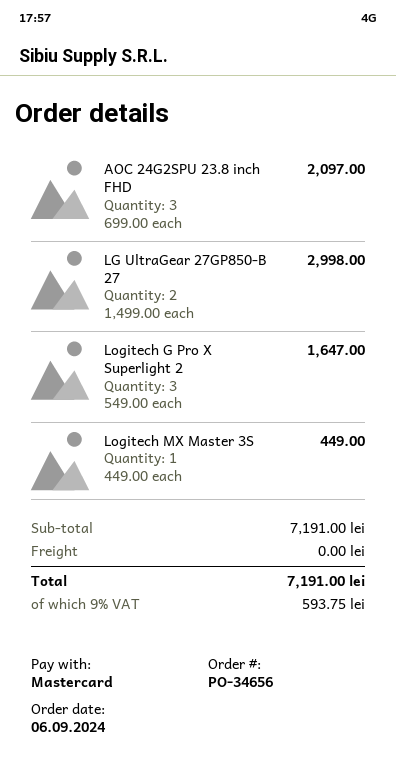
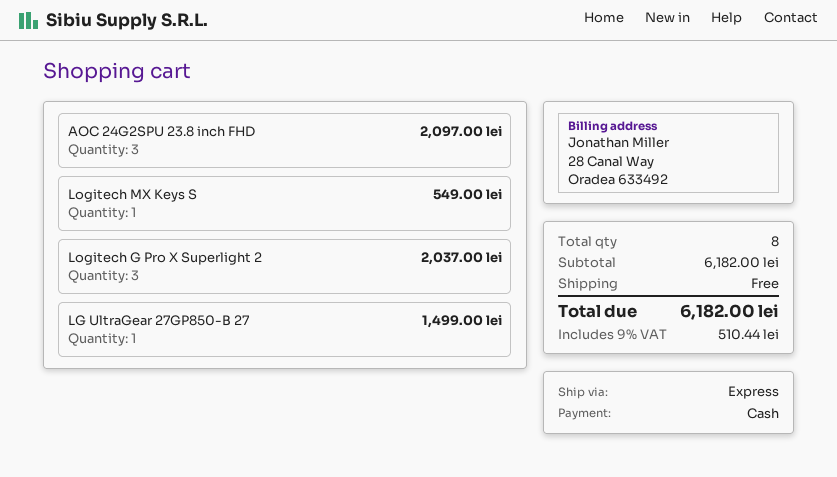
payment method: Mastercard -> cash
LG UltraGear 27GP850-B 27: 2 for 2998.00 -> 1 for 1499.00
Logitech G Pro X Superlight 2: 3 for 1647.00 -> 3 for 2037.00
Logitech MX Master 3S: 1 for 449.00 -> none
Logitech MX Keys S: none -> 1 for 549.00
subtotal: 7191.00 -> 6182.00
tax: 9% = 593.75 -> 9% = 510.44
total: 7191.00 -> 6182.00

